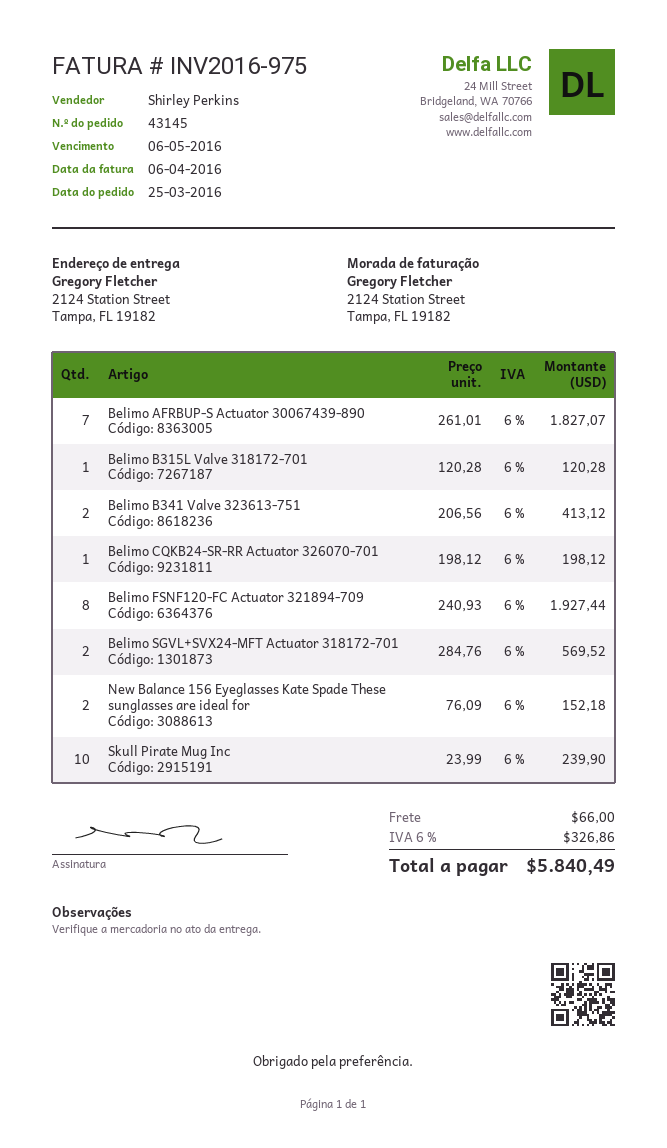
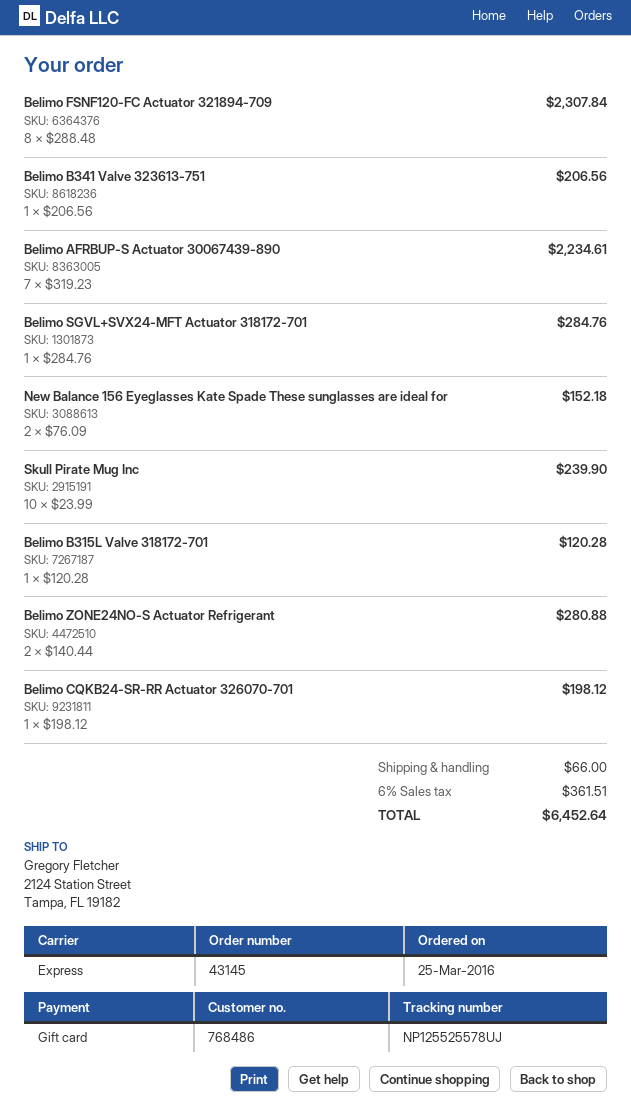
Belimo AFRBUP-S Actuator 30067439-890: 7 x 261.01 = 1827.07 -> 7 x 319.23 = 2234.61
Belimo B341 Valve 323613-751: 2 x 206.56 = 413.12 -> 1 x 206.56 = 206.56
Belimo FSNF120-FC Actuator 321894-709: 8 x 240.93 = 1927.44 -> 8 x 288.48 = 2307.84
Belimo SGVL+SVX24-MFT Actuator 318172-701: 2 x 284.76 = 569.52 -> 1 x 284.76 = 284.76
Belimo ZONE24NO-S Actuator Refrigerant: none -> 2 x 140.44 = 280.88
tax: 6% = 326.86 -> 6% = 361.51
total: 5840.49 -> 6452.64

